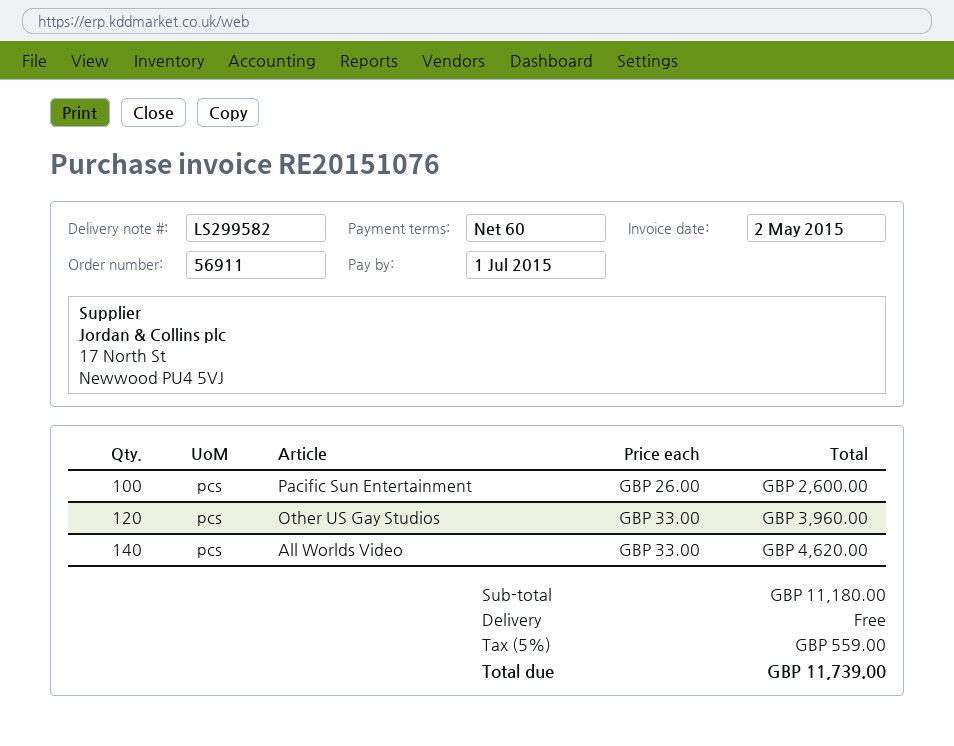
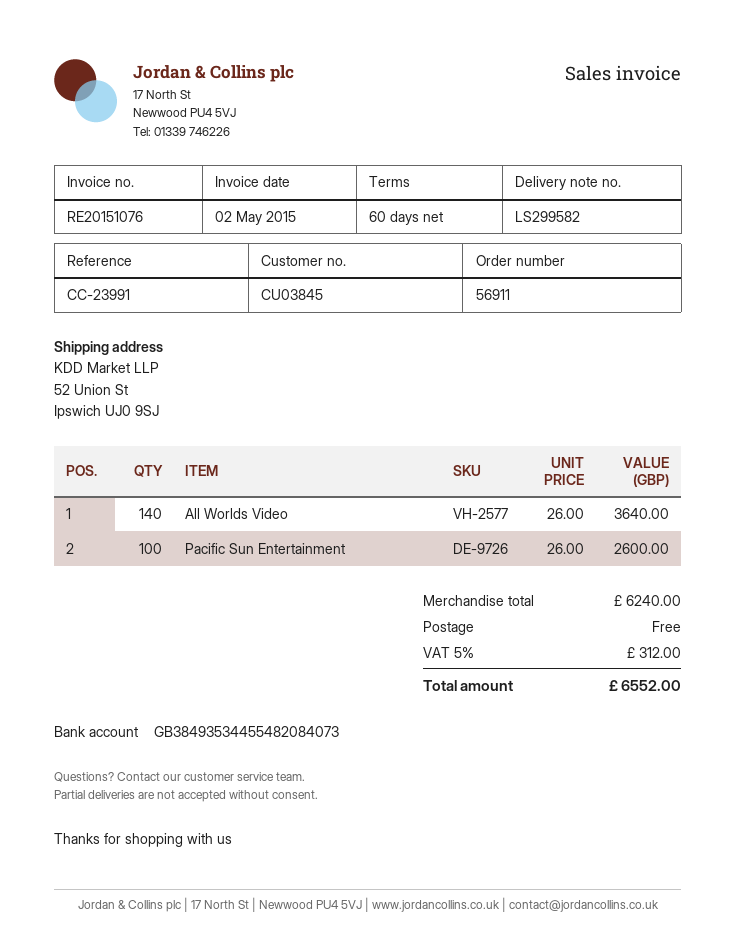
Other US Gay Studios: 120 x 33.00 = 3960.00 -> none
All Worlds Video: 140 x 33.00 = 4620.00 -> 140 x 26.00 = 3640.00
subtotal: 11180.00 -> 6240.00
tax: 5% = 559.00 -> 5% = 312.00
total: 11739.00 -> 6552.00

